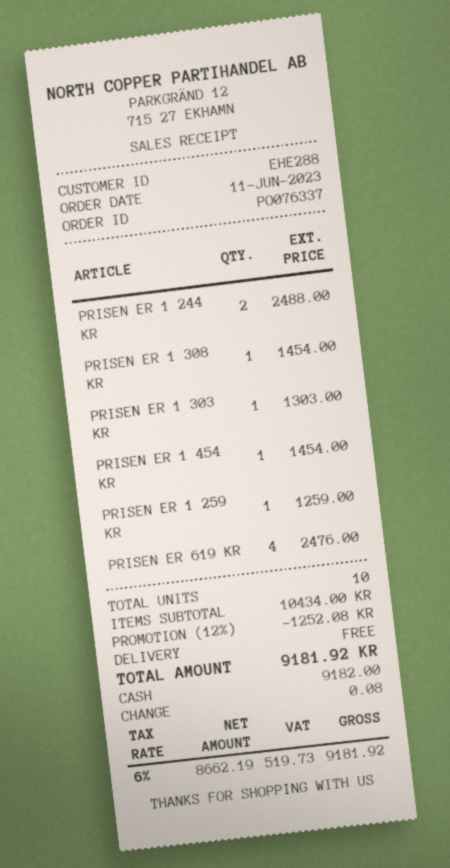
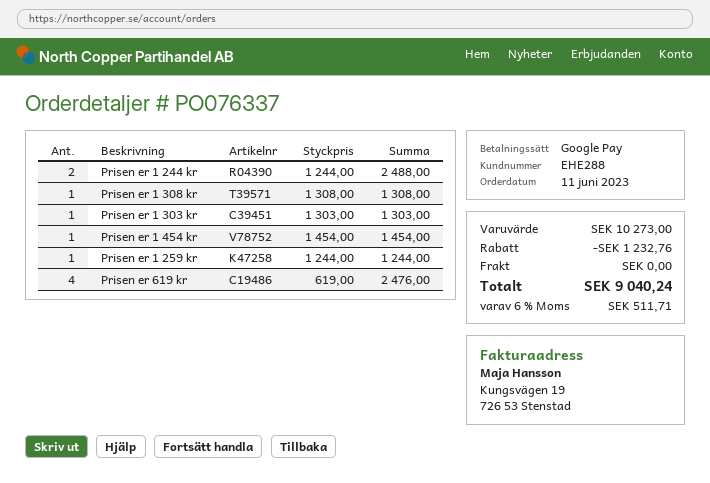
payment method: cash -> Google Pay
PRISEN ER 1 308 KR: 1 for 1454.00 -> 1 for 1308.00
PRISEN ER 1 259 KR: 1 for 1259.00 -> 1 for 1244.00
subtotal: 10434.00 -> 10273.00
discount: 1252.08 -> 1232.76
tax: 6% = 519.73 -> 6% = 511.71
total: 9181.92 -> 9040.24

